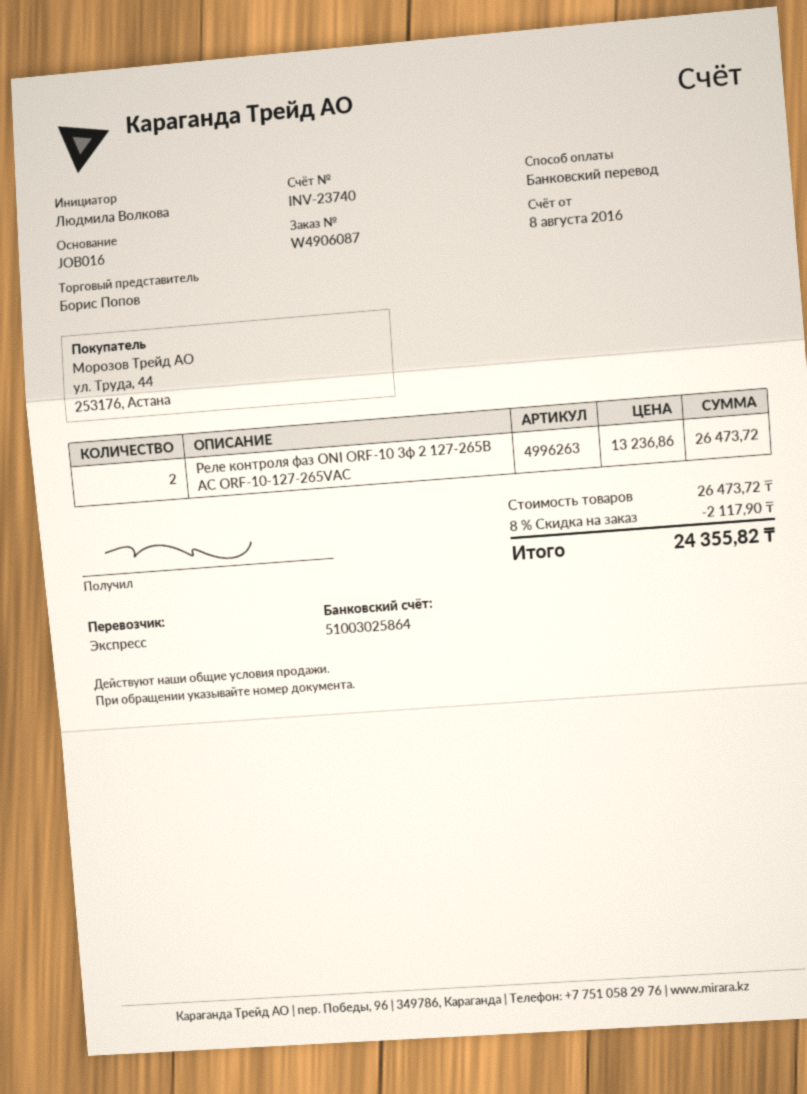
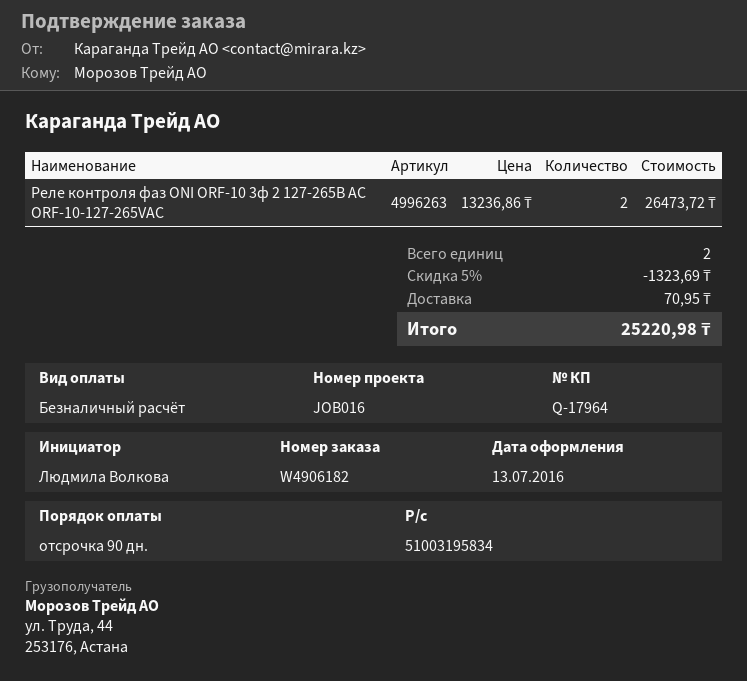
order number: W4906087 -> W4906182
bank account: 51003025864 -> 51003195834
discount: 8% = 2117.90 -> 5% = 1323.69
shipping: none -> 70.95
total: 24355.82 -> 25220.98

